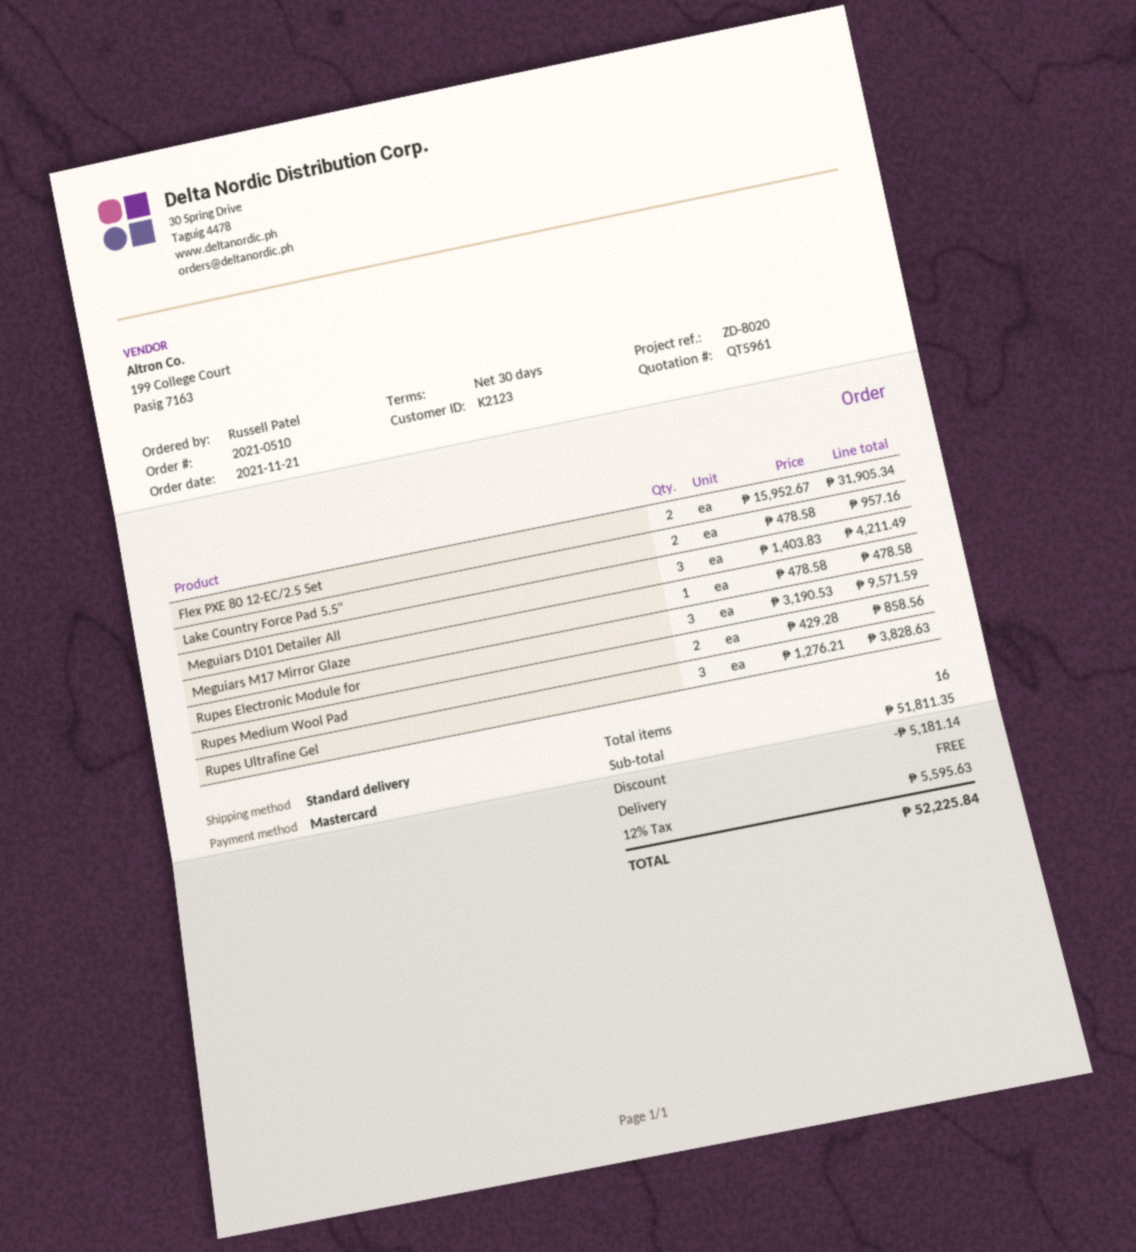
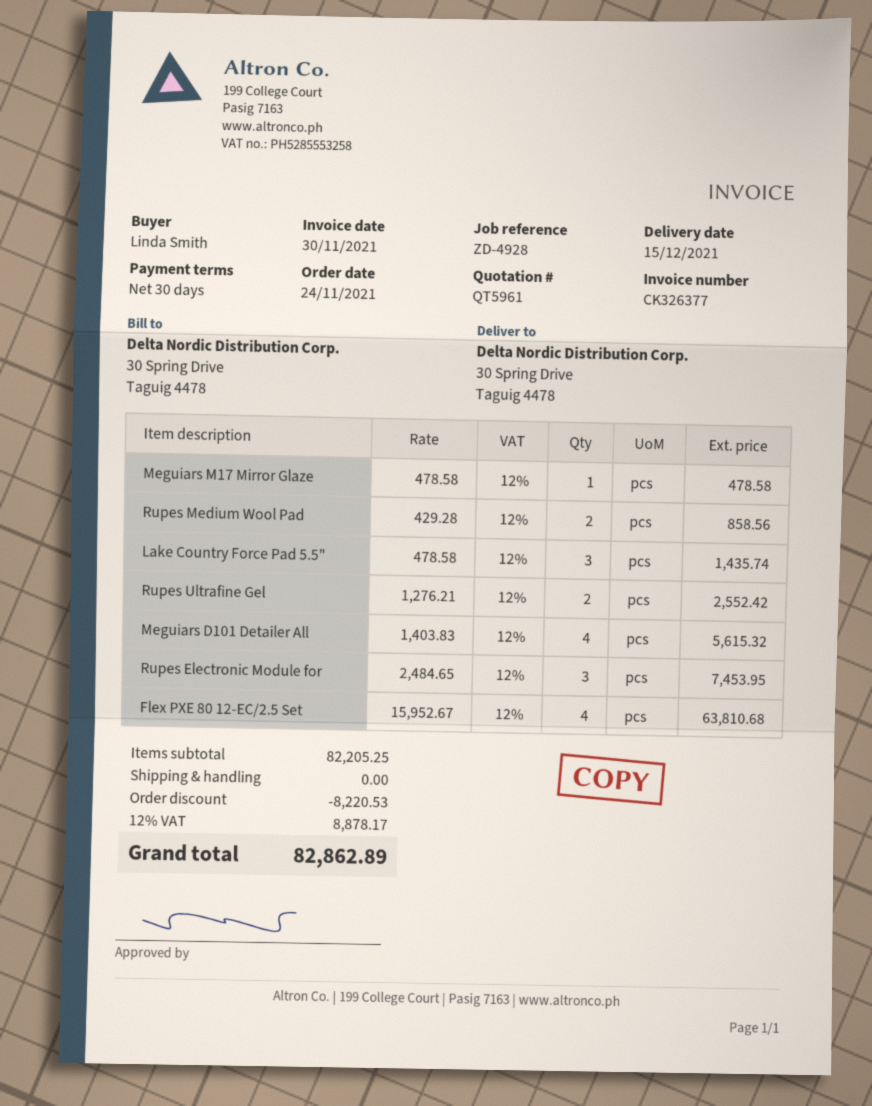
order date: 2021-11-21 -> 2021-11-24
reference: ZD-8020 -> ZD-4928
ordered by: Russell Patel -> Linda Smith
Flex PXE 80 12-EC/2.5 Set: 2 x 15952.67 = 31905.34 -> 4 x 15952.67 = 63810.68
Lake Country Force Pad 5.5": 2 x 478.58 = 957.16 -> 3 x 478.58 = 1435.74
Meguiars D101 Detailer All: 3 x 1403.83 = 4211.49 -> 4 x 1403.83 = 5615.32
Rupes Electronic Module for: 3 x 3190.53 = 9571.59 -> 3 x 2484.65 = 7453.95
Rupes Ultrafine Gel: 3 x 1276.21 = 3828.63 -> 2 x 1276.21 = 2552.42
subtotal: 51811.35 -> 82205.25
discount: 5181.14 -> 8220.53
tax: 12% = 5595.63 -> 12% = 8878.17
total: 52225.84 -> 82862.89

